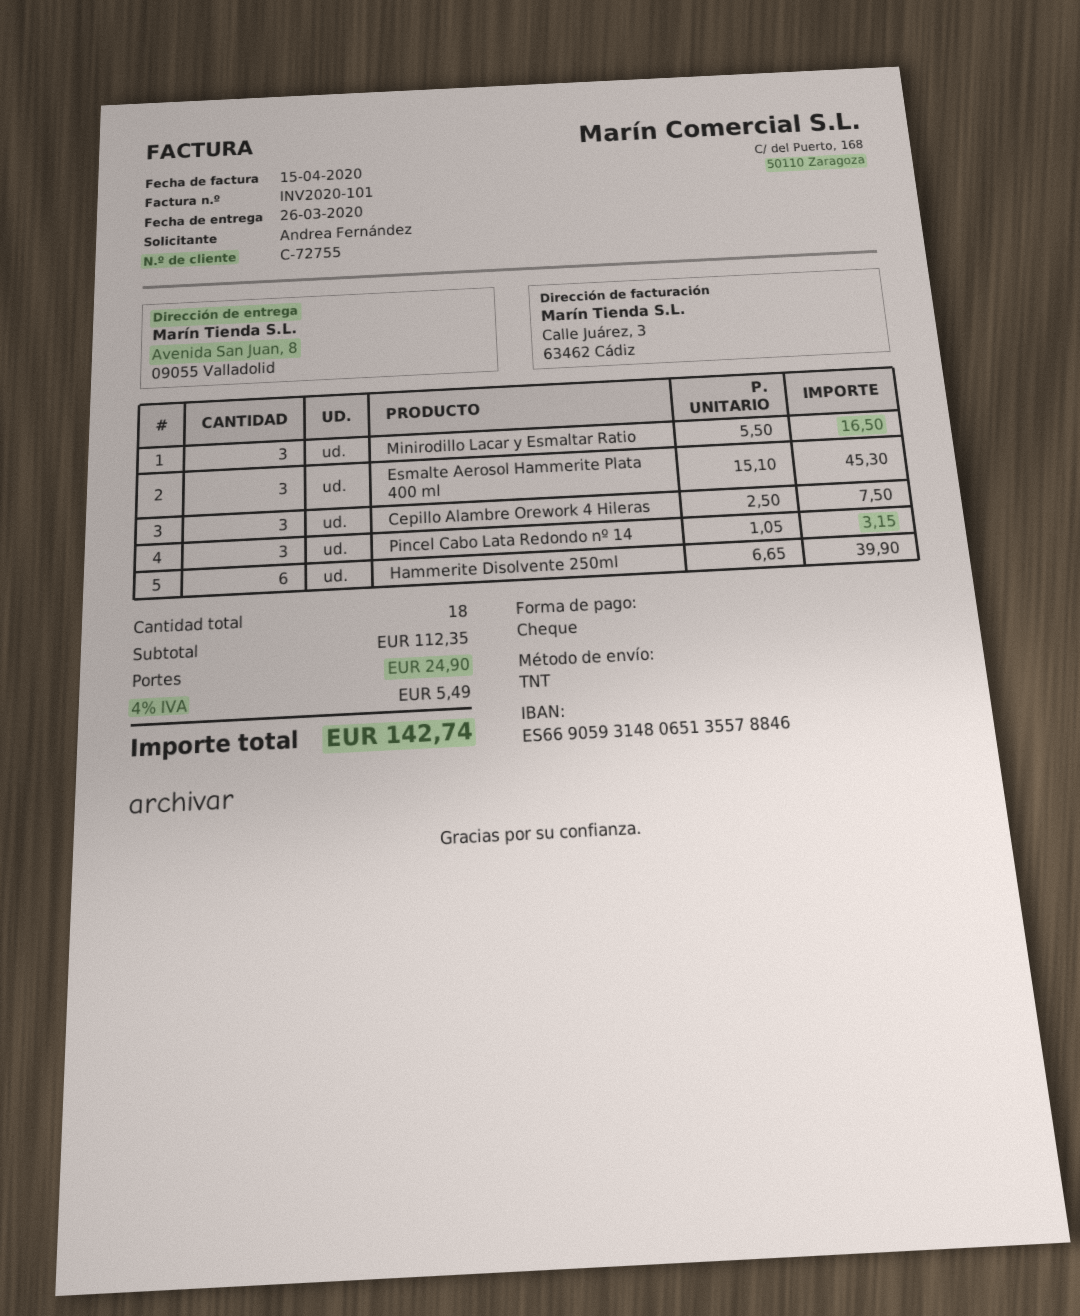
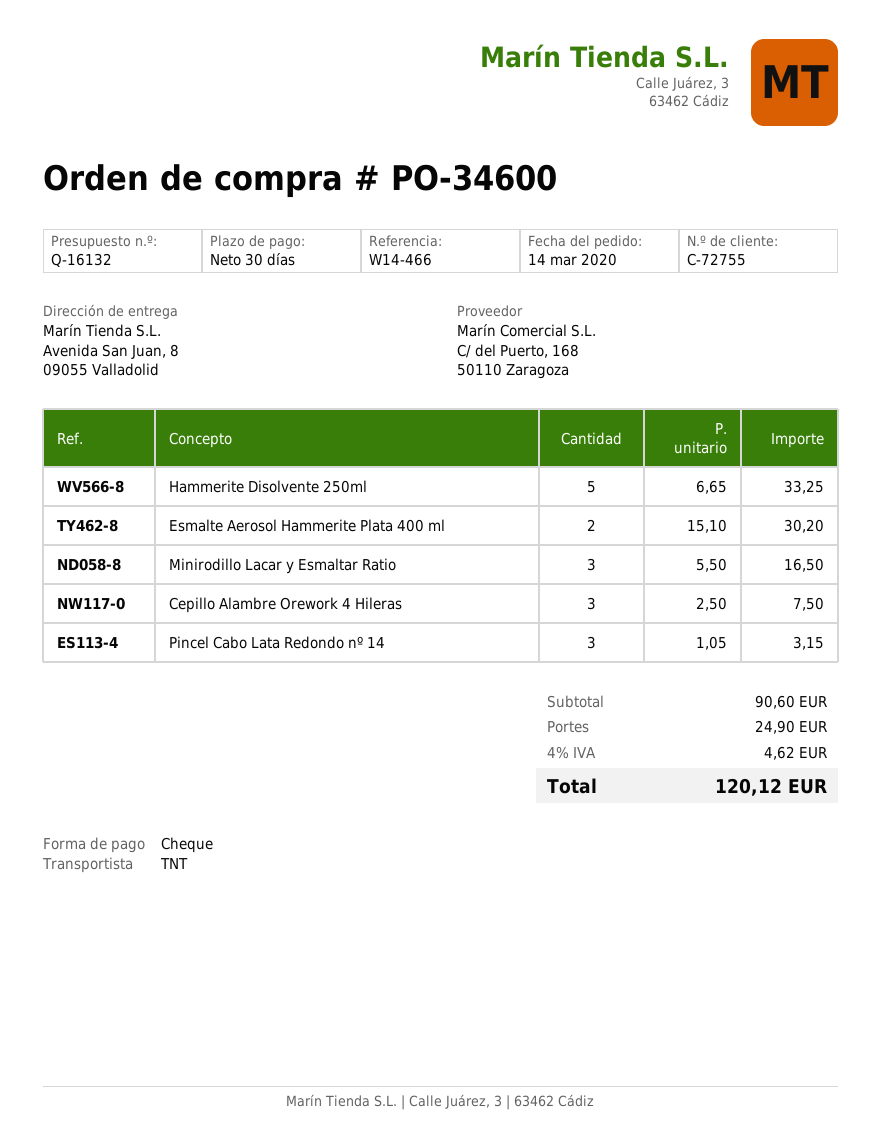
Esmalte Aerosol Hammerite Plata 400 ml: 3 x 15.10 = 45.30 -> 2 x 15.10 = 30.20
Hammerite Disolvente 250ml: 6 x 6.65 = 39.90 -> 5 x 6.65 = 33.25
subtotal: 112.35 -> 90.60
tax: 4% = 5.49 -> 4% = 4.62
total: 142.74 -> 120.12

